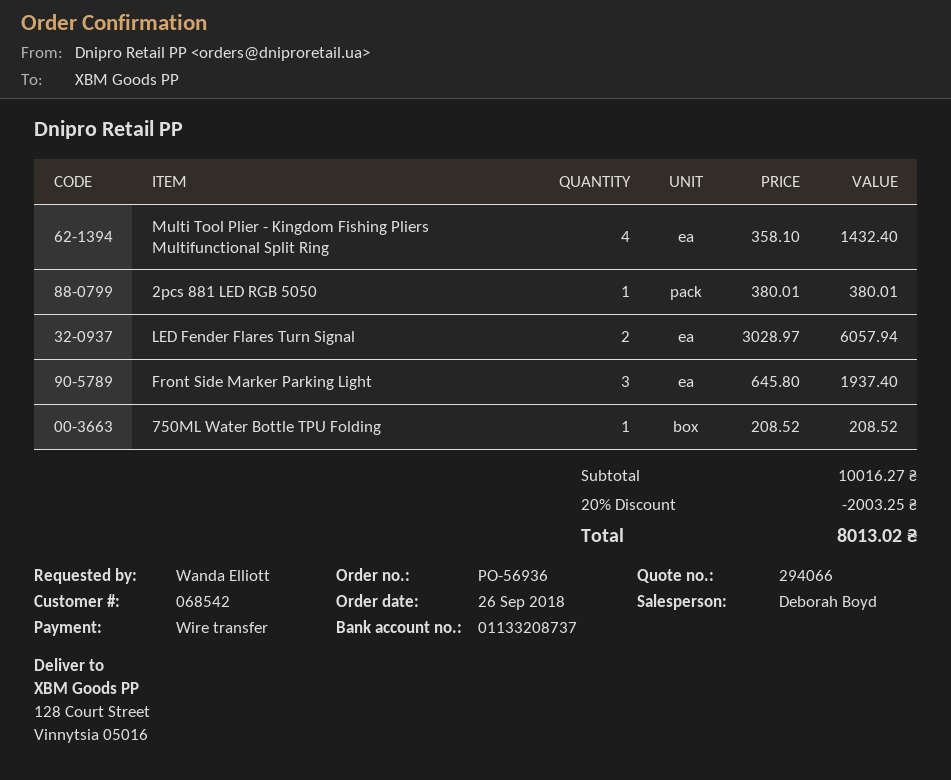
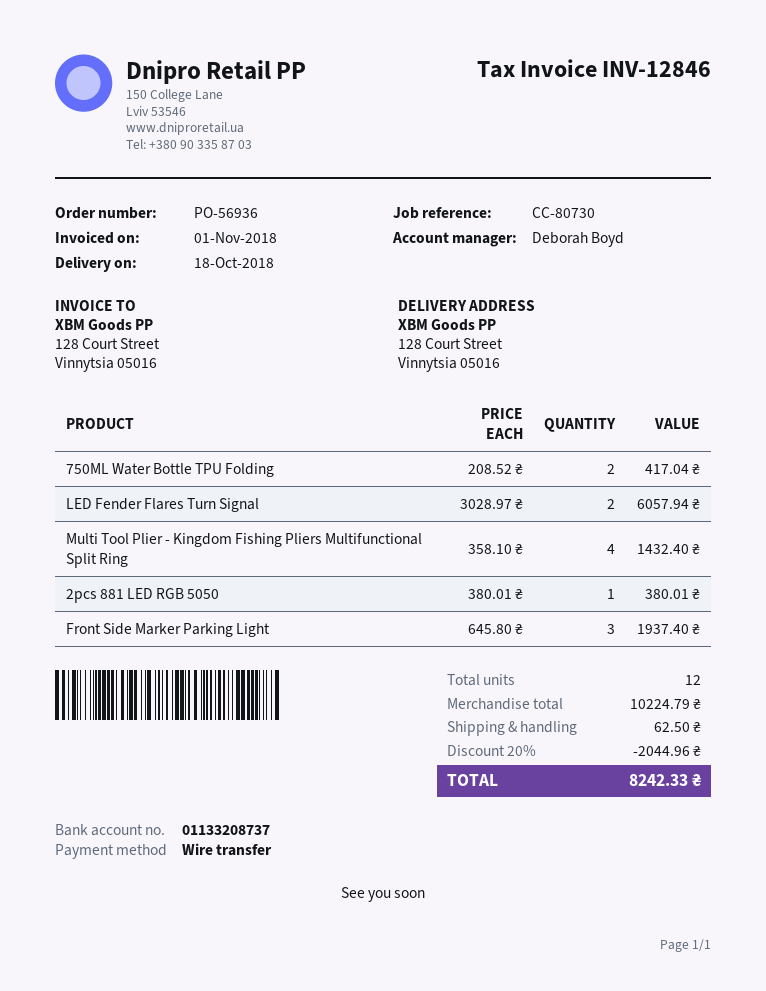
750ML Water Bottle TPU Folding: 1 x 208.52 = 208.52 -> 2 x 208.52 = 417.04
subtotal: 10016.27 -> 10224.79
discount: 20% = 2003.25 -> 20% = 2044.96
shipping: none -> 62.50
total: 8013.02 -> 8242.33

